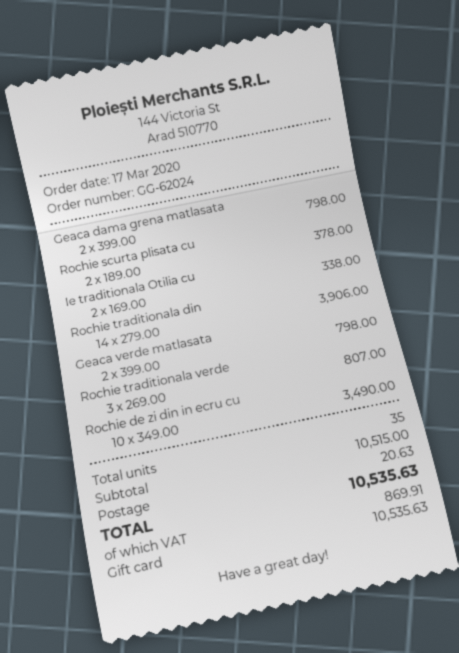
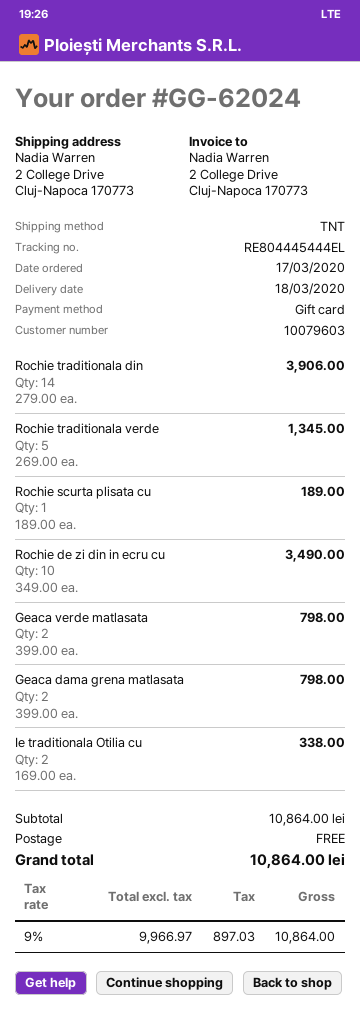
Rochie scurta plisata cu: 2 x 189.00 = 378.00 -> 1 x 189.00 = 189.00
Rochie traditionala verde: 3 x 269.00 = 807.00 -> 5 x 269.00 = 1345.00
subtotal: 10515.00 -> 10864.00
shipping: 20.63 -> 0.00
tax: 869.91 -> 897.03
total: 10535.63 -> 10864.00

